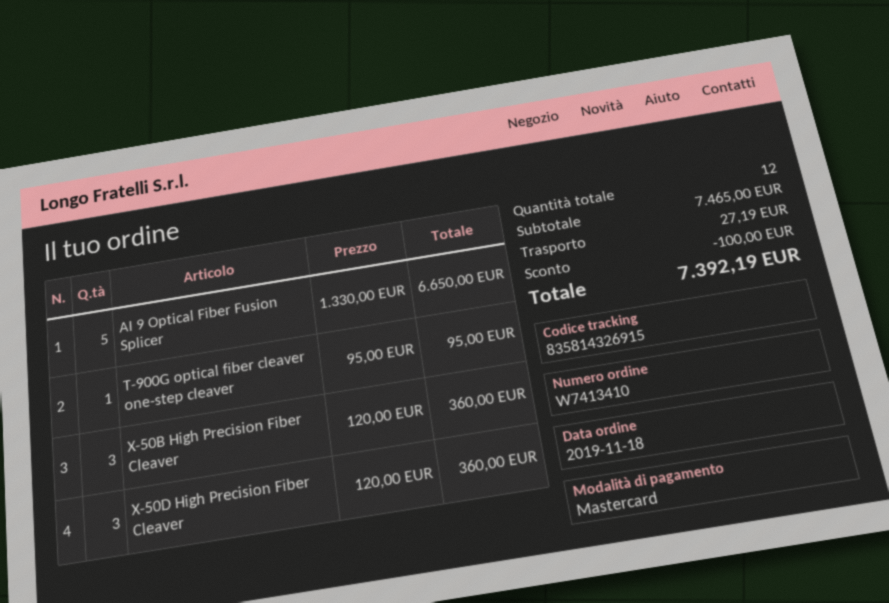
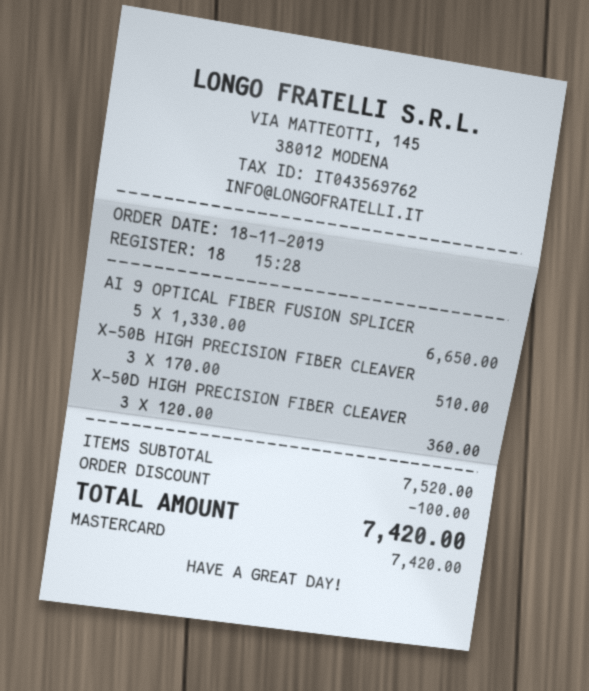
T-900G optical fiber cleaver one-step cleaver: 1 x 95.00 = 95.00 -> none
X-50B High Precision Fiber Cleaver: 3 x 120.00 = 360.00 -> 3 x 170.00 = 510.00
subtotal: 7465.00 -> 7520.00
shipping: 27.19 -> none
total: 7392.19 -> 7420.00

